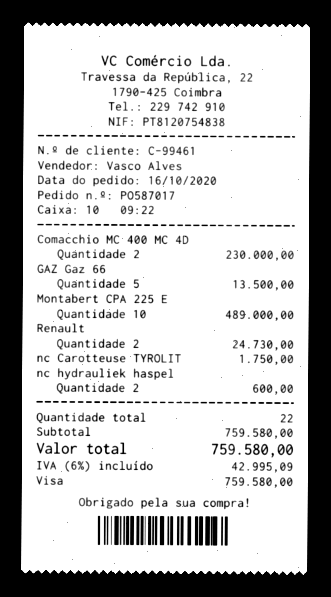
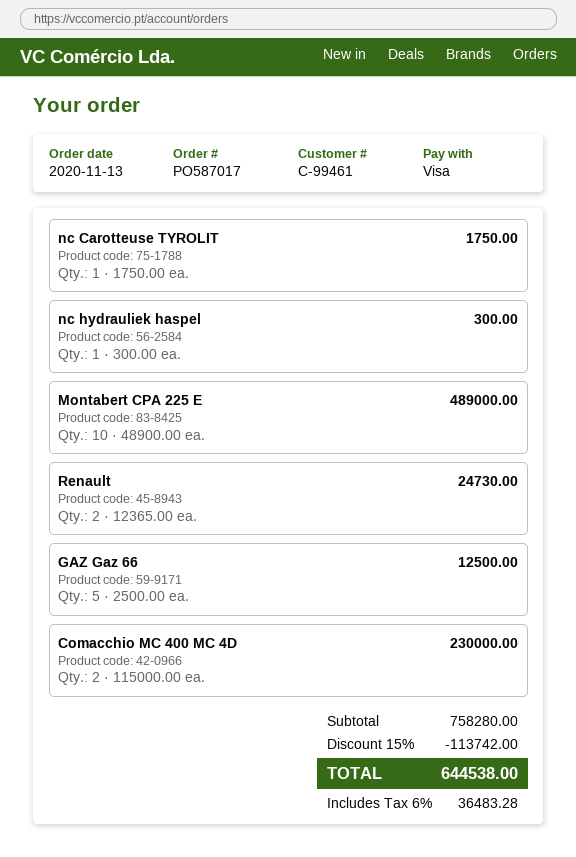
order date: 2020-10-16 -> 2020-11-13
GAZ Gaz 66: 5 for 13500.00 -> 5 for 12500.00
nc hydrauliek haspel: 2 for 600.00 -> 1 for 300.00
subtotal: 759580.00 -> 758280.00
discount: none -> 15% = 113742.00
tax: 6% = 42995.09 -> 6% = 36483.28
total: 759580.00 -> 644538.00

